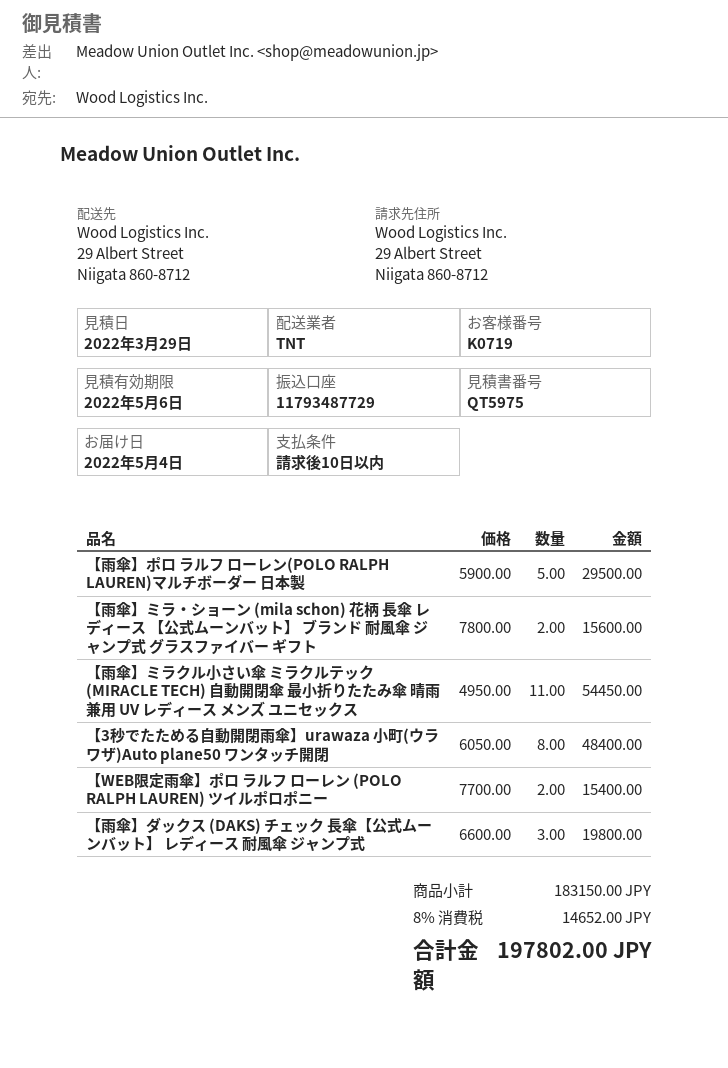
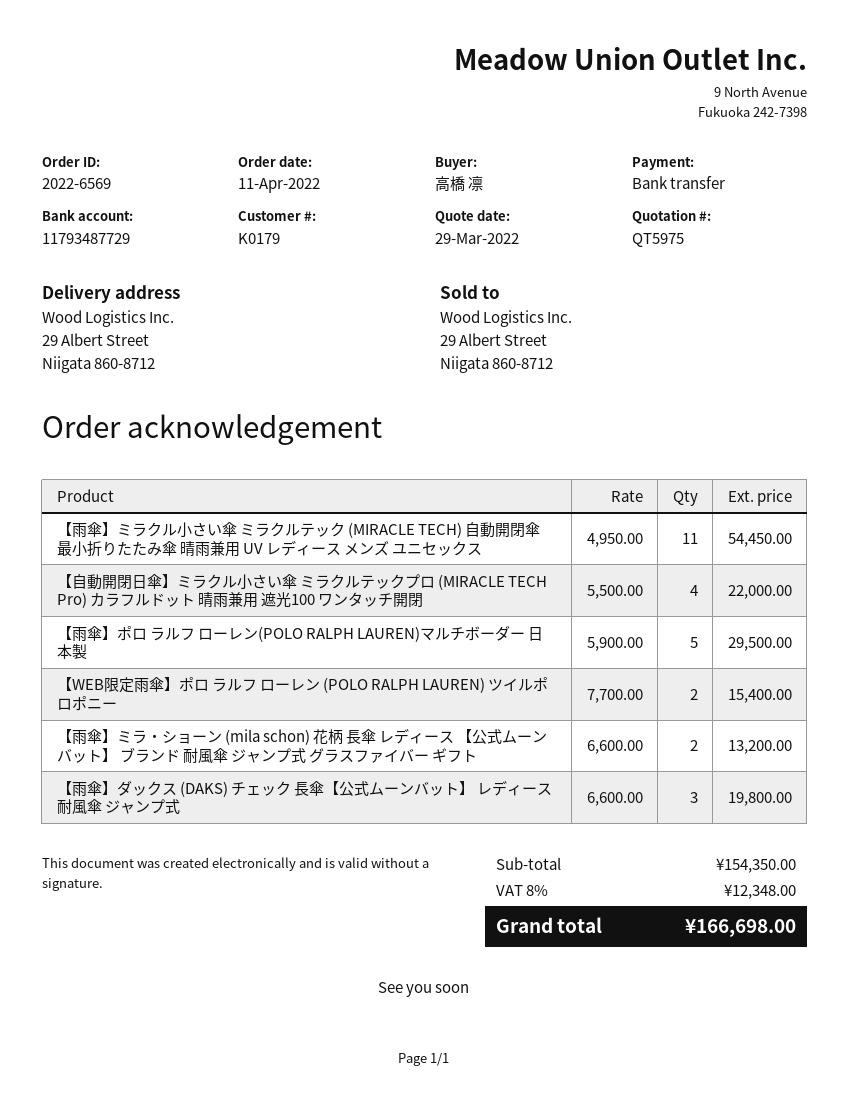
customer number: K0719 -> K0179
【雨傘】ミラ・ショーン (mila schon) 花柄 長傘 レディース 【公式ムーンバット】 ブランド 耐風傘 ジャンプ式 グラスファイバー ギフト: 2 x 7800.00 = 15600.00 -> 2 x 6600.00 = 13200.00
【3秒でたためる自動開閉雨傘】urawaza 小町(ウラワザ)Auto plane50 ワンタッチ開閉: 8 x 6050.00 = 48400.00 -> none
【自動開閉日傘】ミラクル小さい傘 ミラクルテックプロ (MIRACLE TECH Pro) カラフルドット 晴雨兼用 遮光100 ワンタッチ開閉: none -> 4 x 5500.00 = 22000.00
subtotal: 183150.00 -> 154350.00
tax: 8% = 14652.00 -> 8% = 12348.00
total: 197802.00 -> 166698.00

